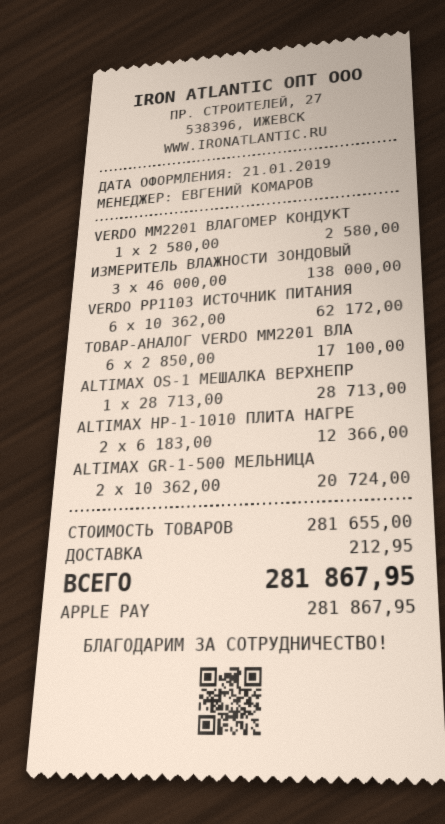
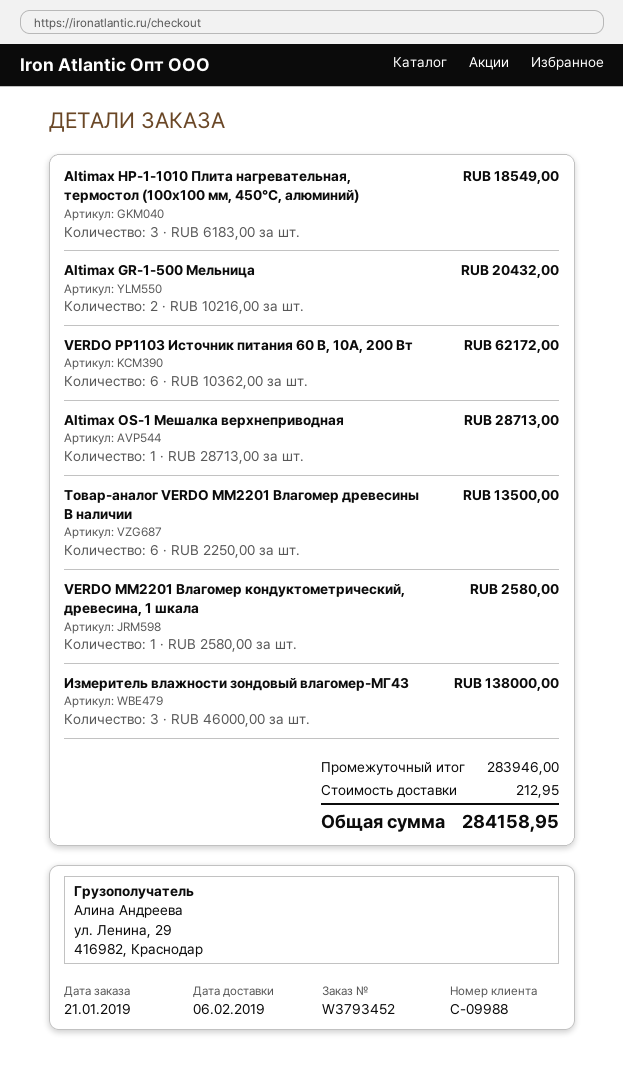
ТОВАР-АНАЛОГ VERDO MM2201 ВЛА: 6 x 2850.00 = 17100.00 -> 6 x 2250.00 = 13500.00
ALTIMAX HP-1-1010 ПЛИТА НАГРЕ: 2 x 6183.00 = 12366.00 -> 3 x 6183.00 = 18549.00
ALTIMAX GR-1-500 МЕЛЬНИЦА: 2 x 10362.00 = 20724.00 -> 2 x 10216.00 = 20432.00
subtotal: 281655.00 -> 283946.00
total: 281867.95 -> 284158.95

